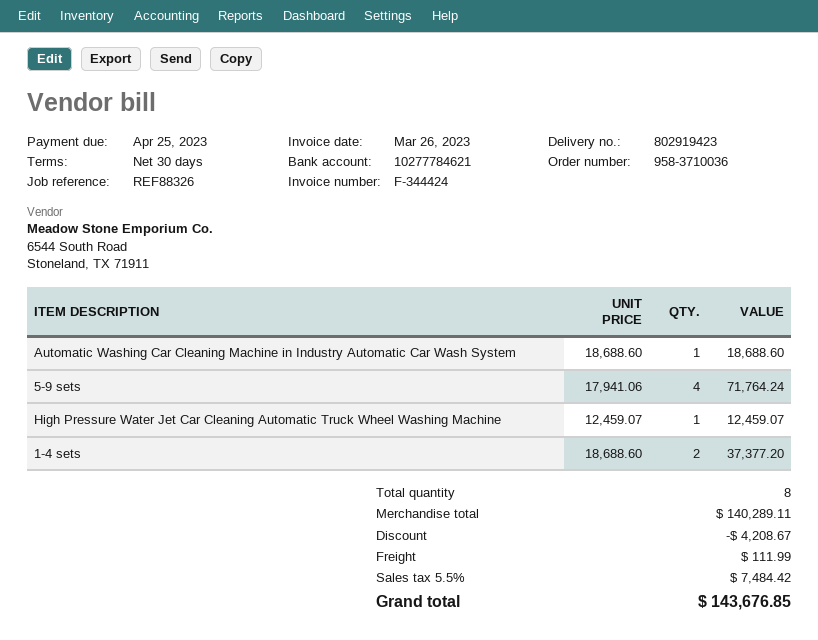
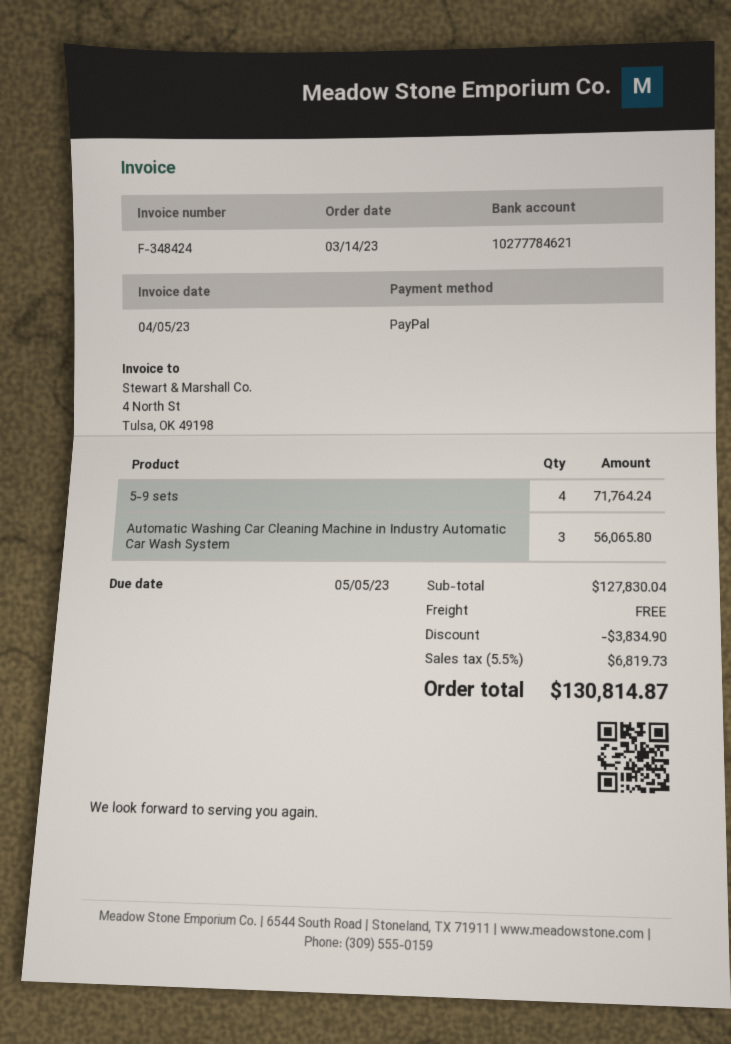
invoice number: F-344424 -> F-348424
invoice date: 2023-03-26 -> 2023-04-05
due date: 2023-04-25 -> 2023-05-05
Automatic Washing Car Cleaning Machine in Industry Automatic Car Wash System: 1 for 18688.60 -> 3 for 56065.80
High Pressure Water Jet Car Cleaning Automatic Truck Wheel Washing Machine: 1 for 12459.07 -> none
1-4 sets: 2 for 37377.20 -> none
subtotal: 140289.11 -> 127830.04
discount: 4208.67 -> 3834.90
shipping: 111.99 -> 0.00
tax: 5.5% = 7484.42 -> 5.5% = 6819.73
total: 143676.85 -> 130814.87

